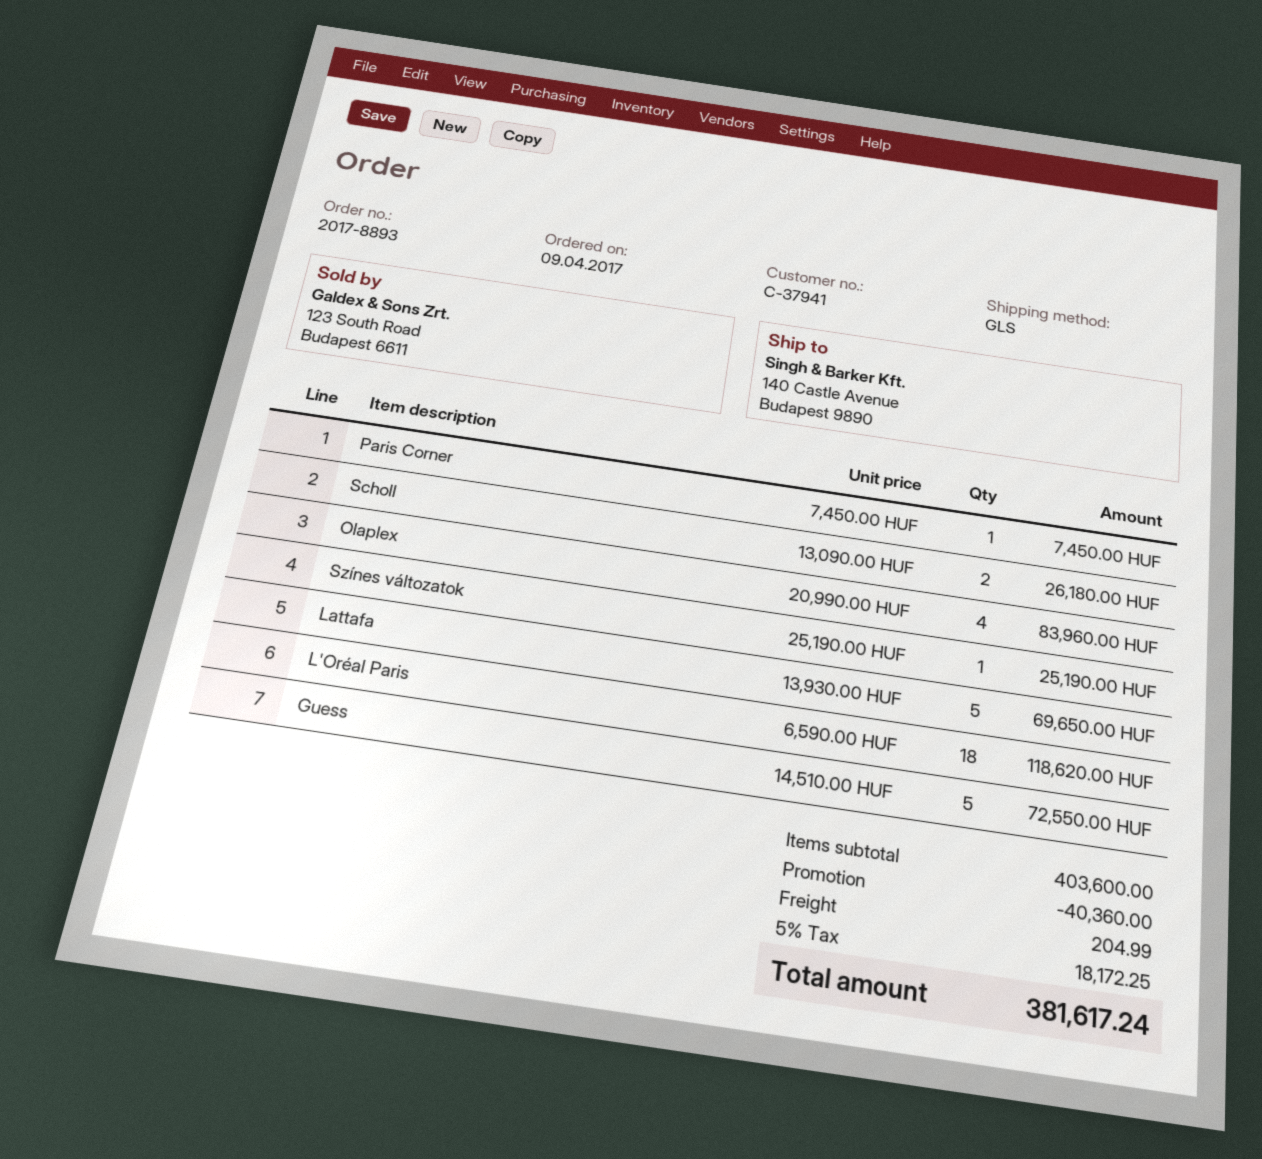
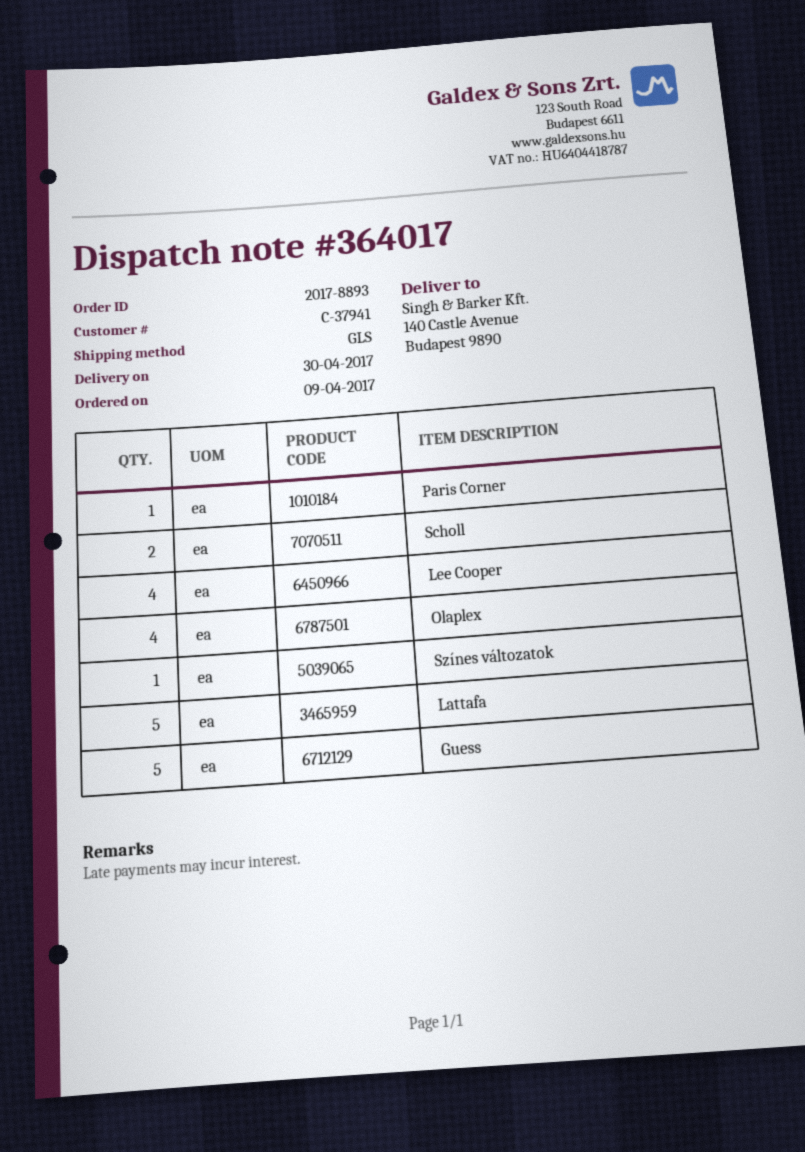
L'Oréal Paris: 18 -> none
Lee Cooper: none -> 4

